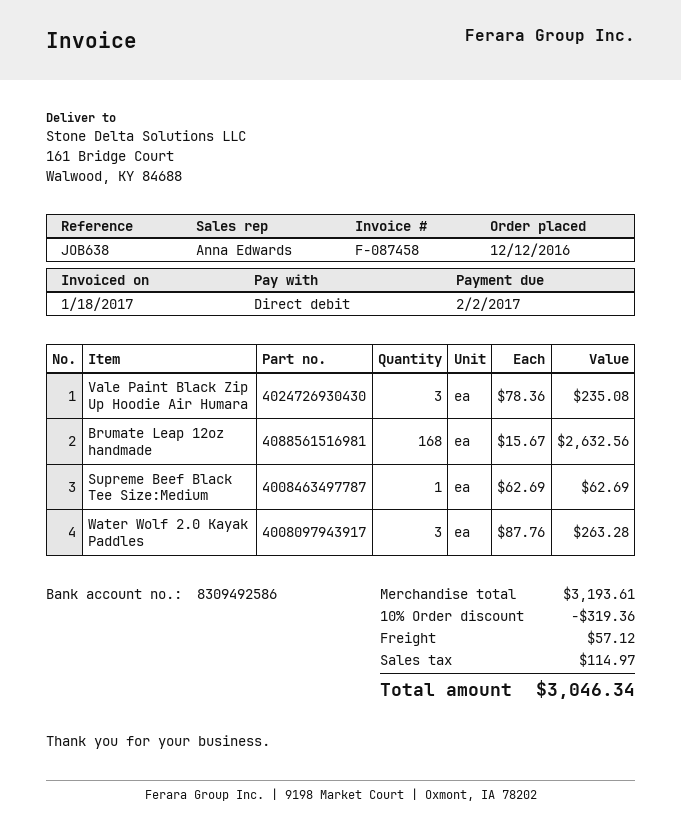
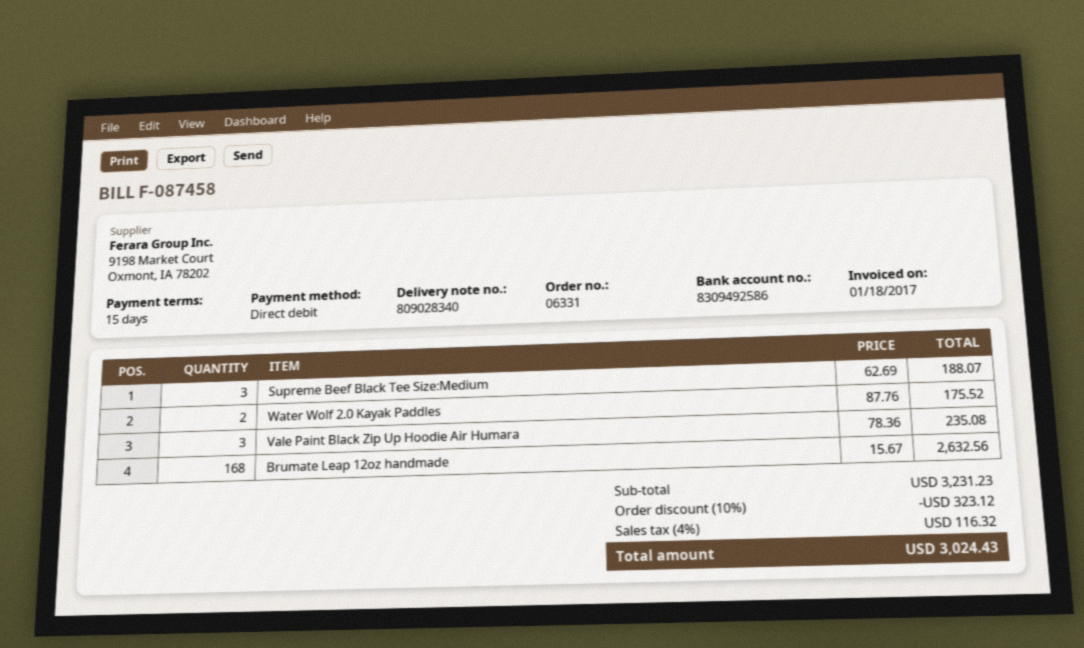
Supreme Beef Black Tee Size:Medium: 1 x 62.69 = 62.69 -> 3 x 62.69 = 188.07
Water Wolf 2.0 Kayak Paddles: 3 x 87.76 = 263.28 -> 2 x 87.76 = 175.52
subtotal: 3193.61 -> 3231.23
discount: 10% = 319.36 -> 10% = 323.12
shipping: 57.12 -> none
tax: 114.97 -> 116.32
total: 3046.34 -> 3024.43

